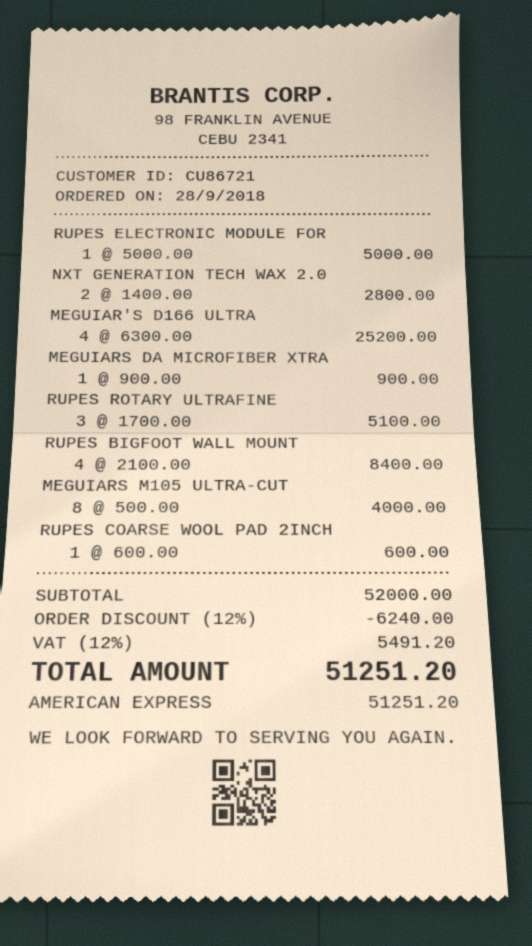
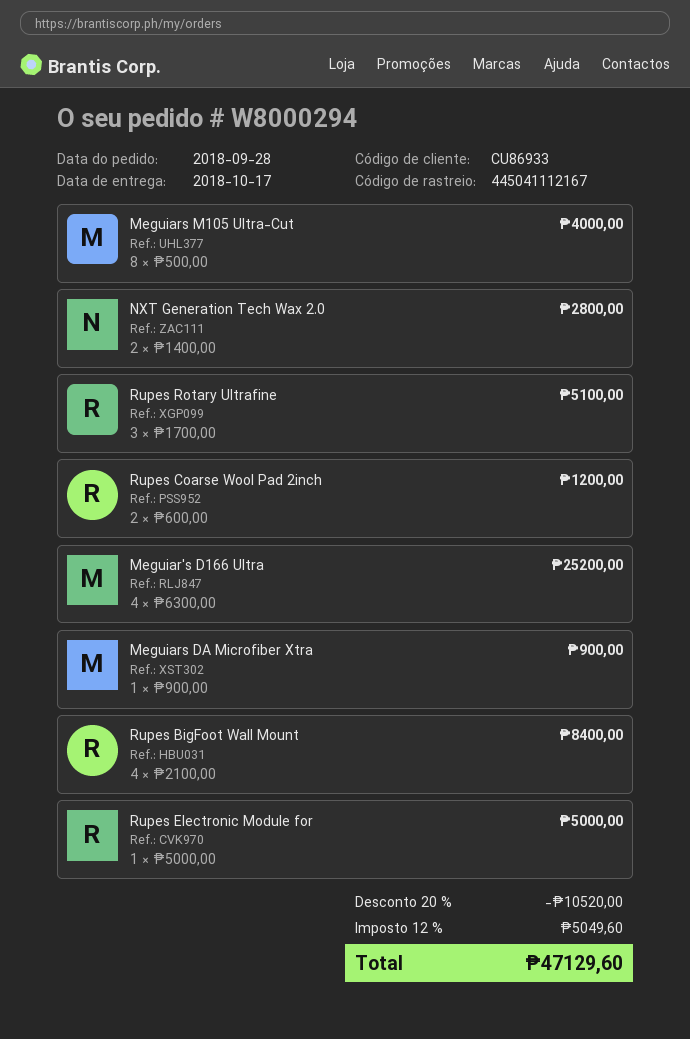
customer number: CU86721 -> CU86933
RUPES COARSE WOOL PAD 2INCH: 1 x 600.00 = 600.00 -> 2 x 600.00 = 1200.00
discount: 12% = 6240.00 -> 20% = 10520.00
tax: 12% = 5491.20 -> 12% = 5049.60
total: 51251.20 -> 47129.60

